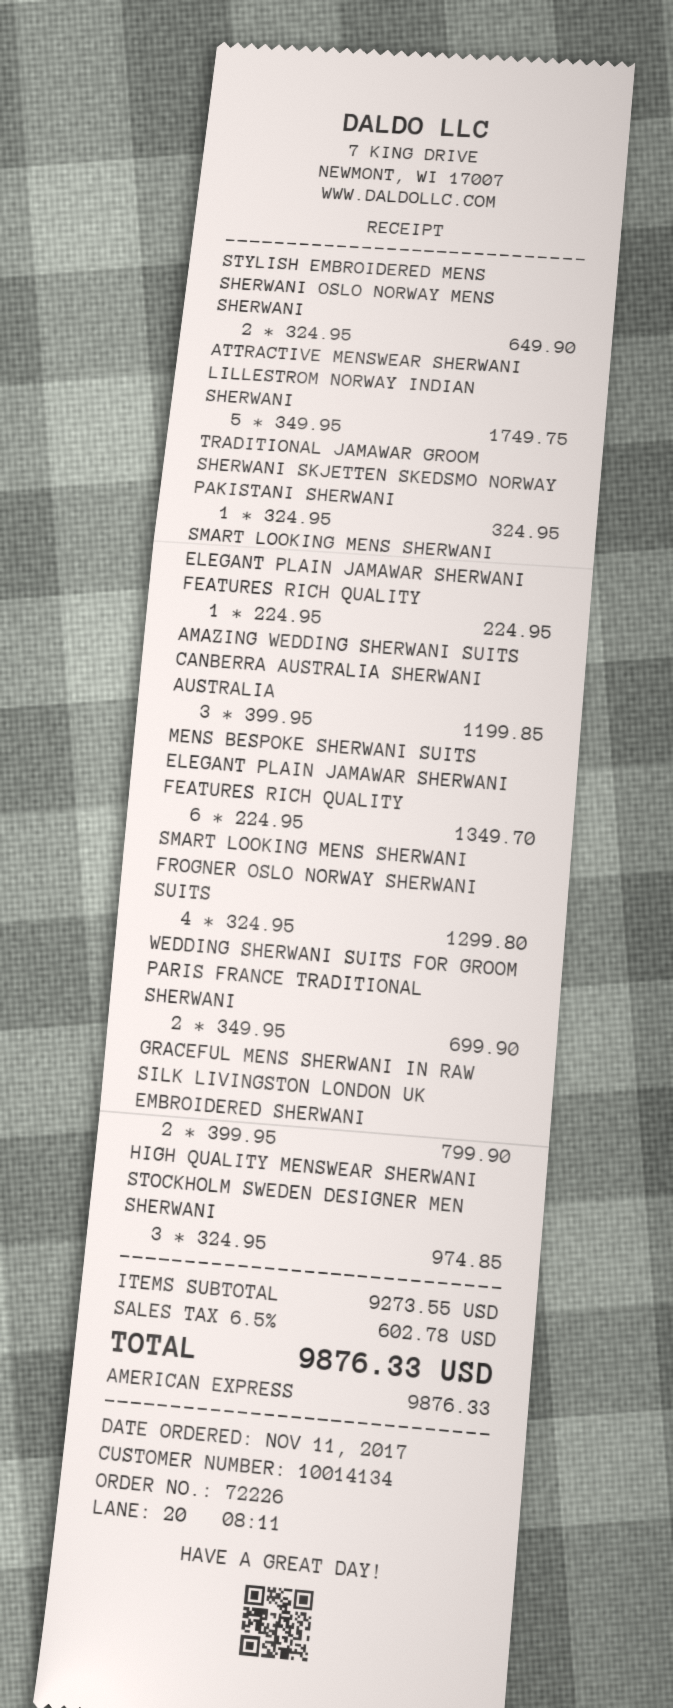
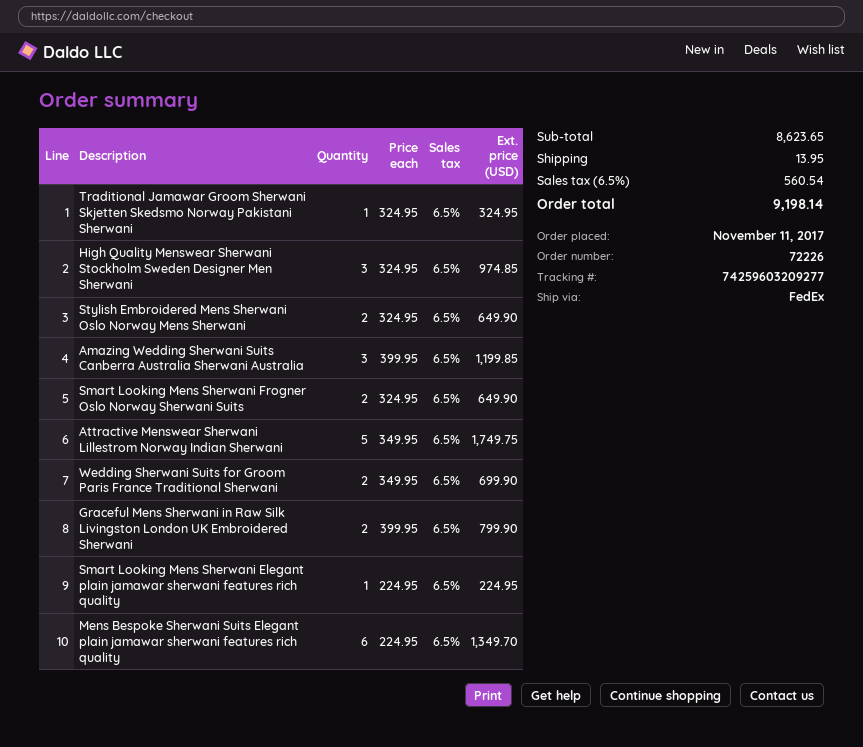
SMART LOOKING MENS SHERWANI FROGNER OSLO NORWAY SHERWANI SUITS: 4 x 324.95 = 1299.80 -> 2 x 324.95 = 649.90
subtotal: 9273.55 -> 8623.65
shipping: none -> 13.95
tax: 6.5% = 602.78 -> 6.5% = 560.54
total: 9876.33 -> 9198.14

